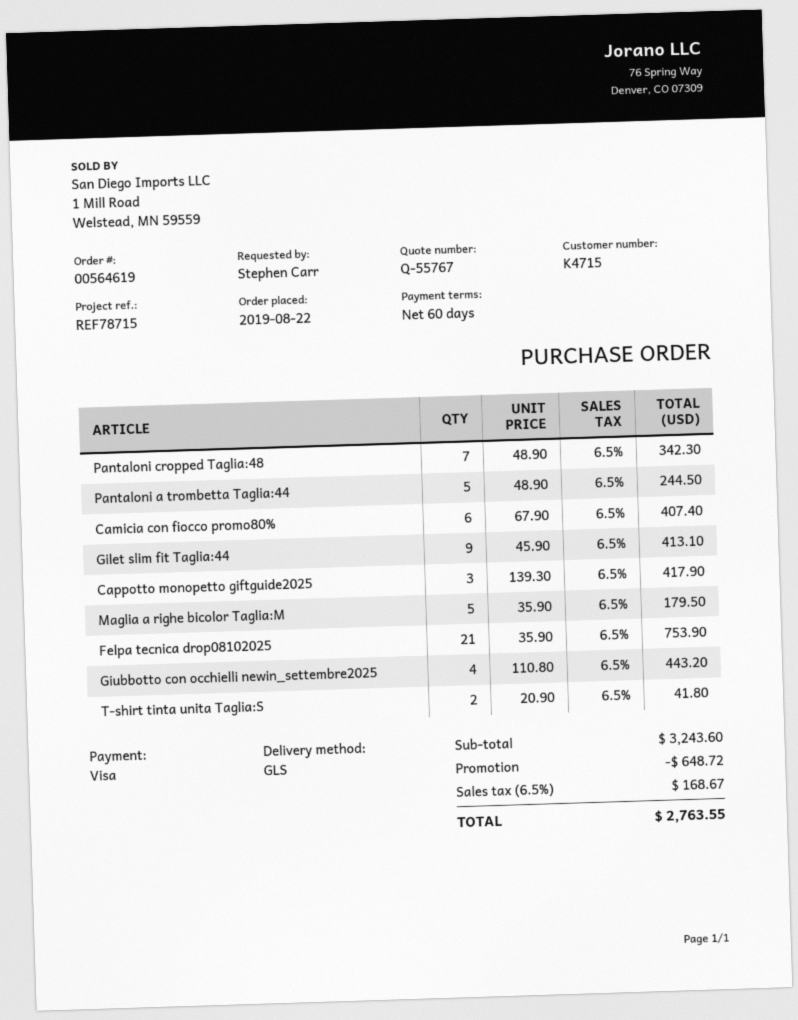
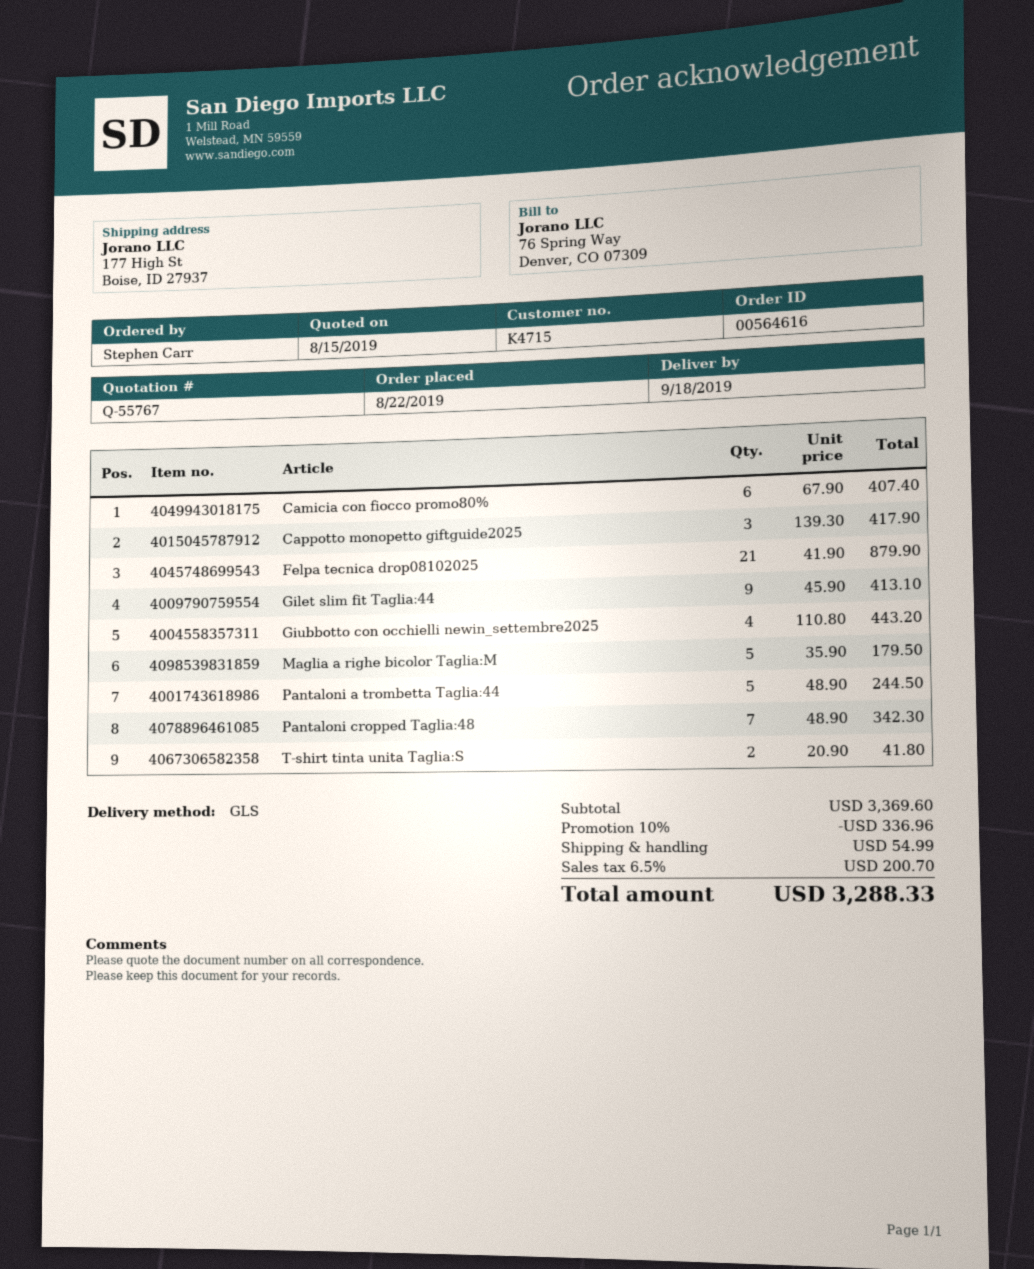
order number: 00564619 -> 00564616
Felpa tecnica drop08102025: 21 x 35.90 = 753.90 -> 21 x 41.90 = 879.90
subtotal: 3243.60 -> 3369.60
discount: 648.72 -> 336.96
shipping: none -> 54.99
tax: 6.5% = 168.67 -> 6.5% = 200.70
total: 2763.55 -> 3288.33

